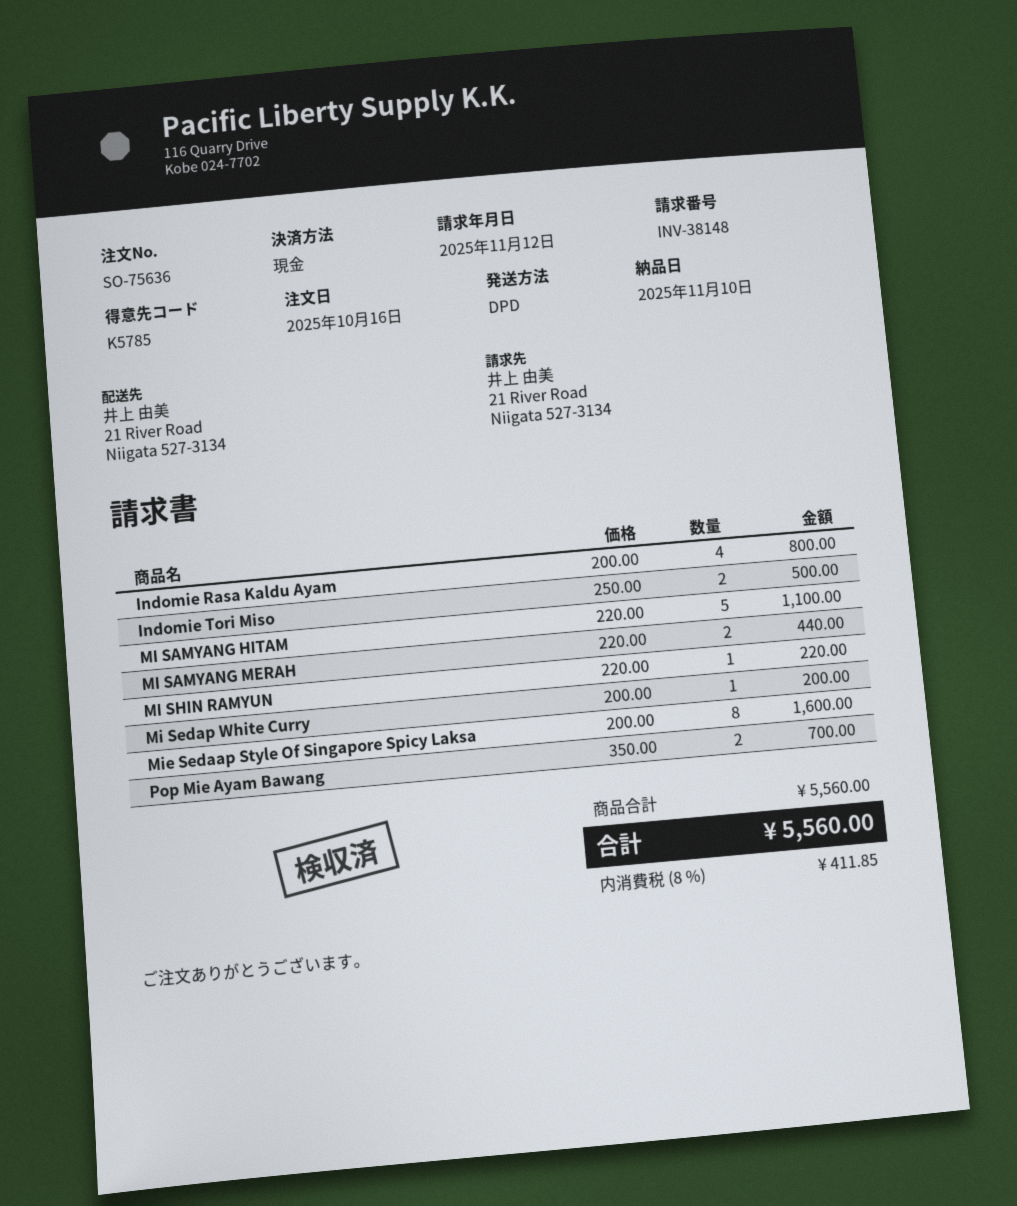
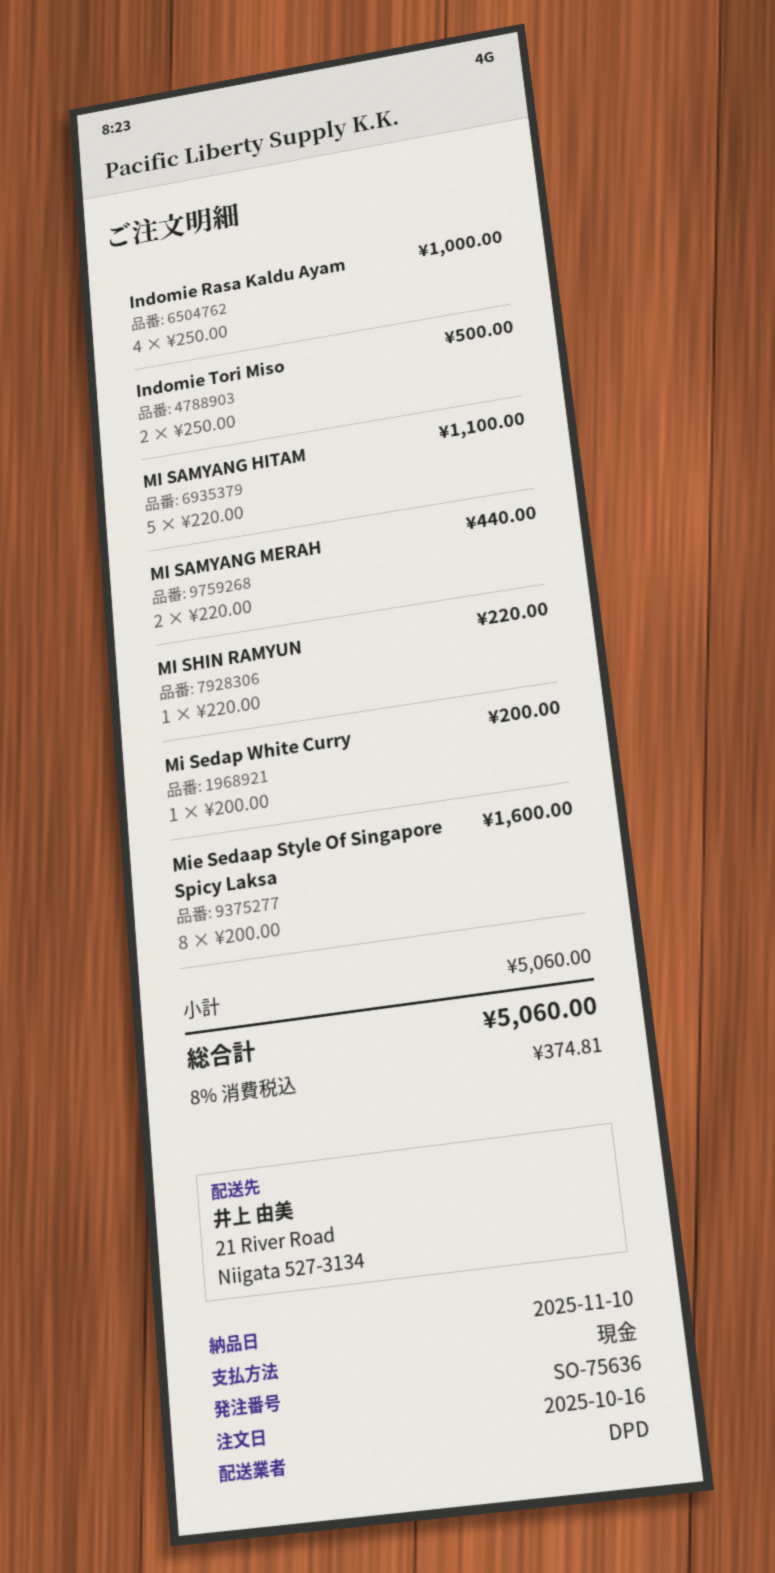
Indomie Rasa Kaldu Ayam: 4 x 200.00 = 800.00 -> 4 x 250.00 = 1000.00
Pop Mie Ayam Bawang: 2 x 350.00 = 700.00 -> none
subtotal: 5560.00 -> 5060.00
tax: 8% = 411.85 -> 8% = 374.81
total: 5560.00 -> 5060.00

